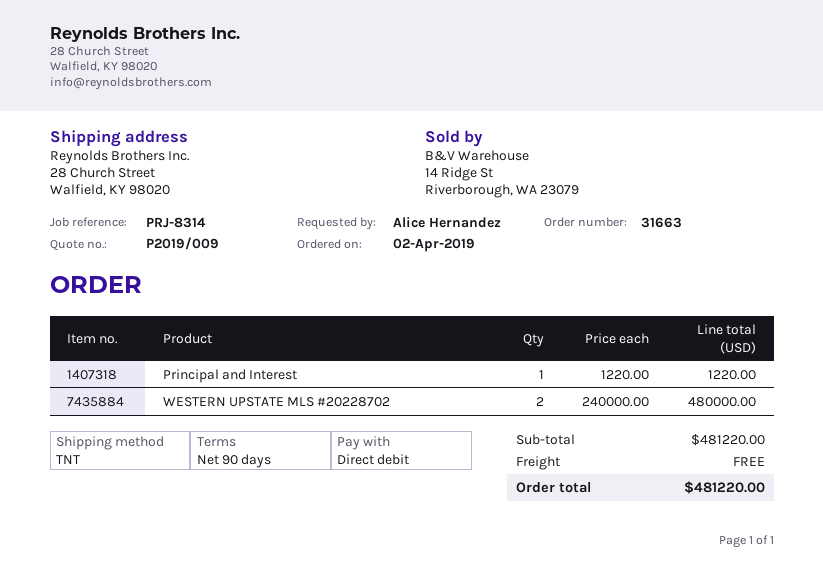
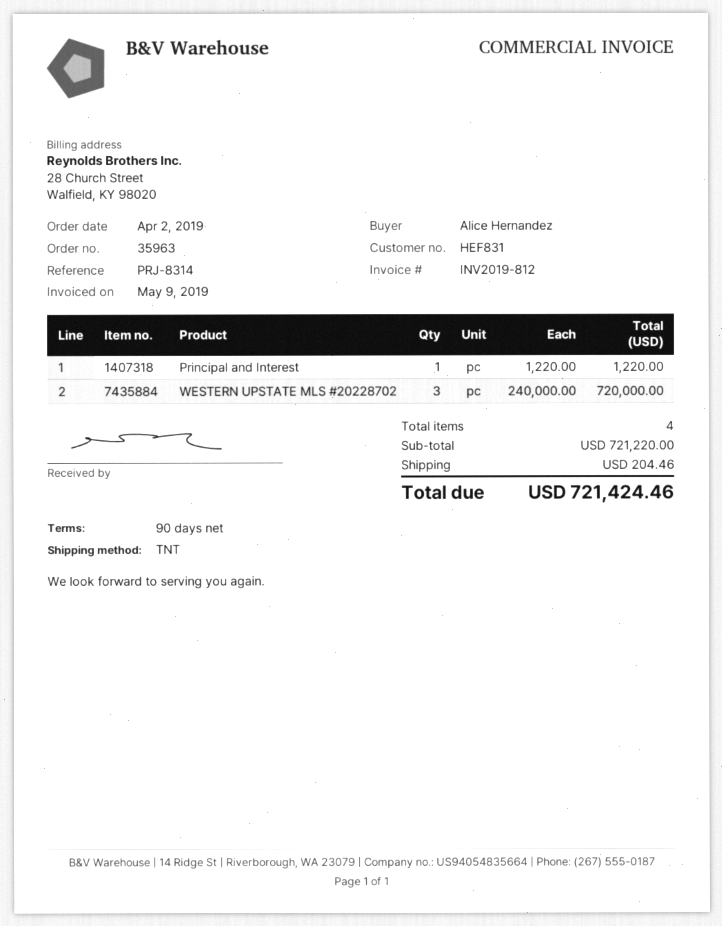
order number: 31663 -> 35963
WESTERN UPSTATE MLS #20228702: 2 x 240000.00 = 480000.00 -> 3 x 240000.00 = 720000.00
subtotal: 481220.00 -> 721220.00
shipping: 0.00 -> 204.46
total: 481220.00 -> 721424.46

